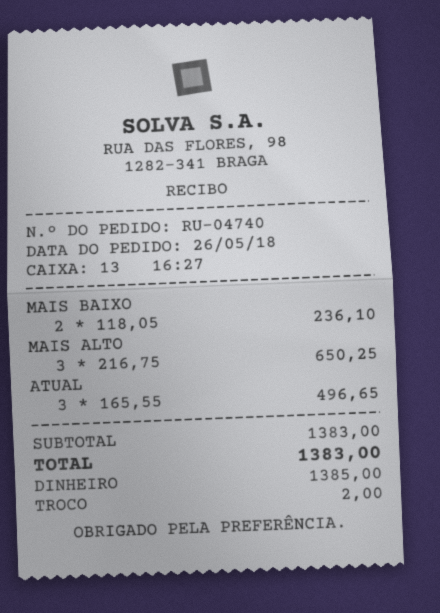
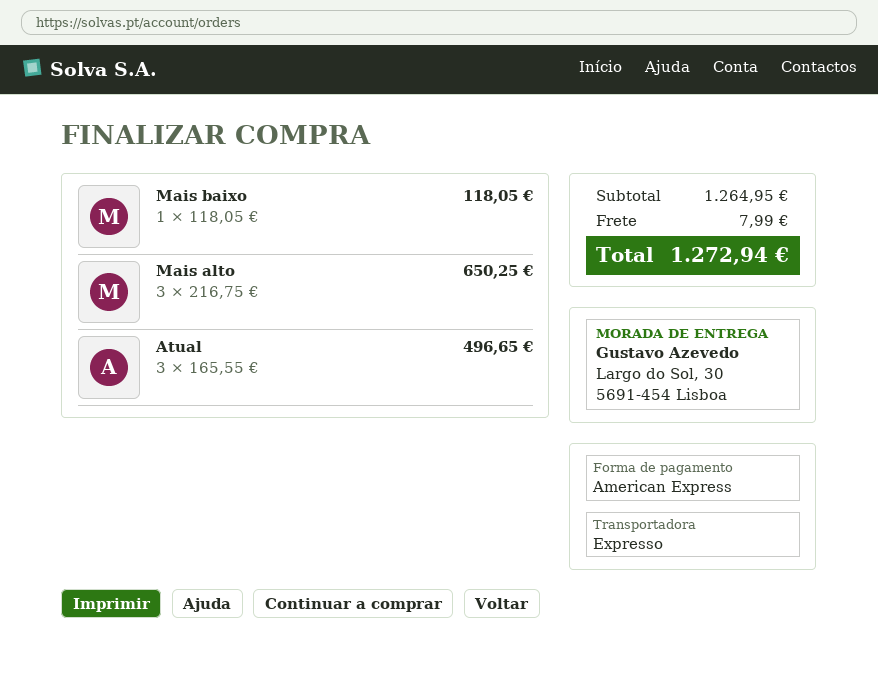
payment method: cash -> American Express
MAIS BAIXO: 2 x 118.05 = 236.10 -> 1 x 118.05 = 118.05
subtotal: 1383.00 -> 1264.95
shipping: none -> 7.99
total: 1383.00 -> 1272.94

